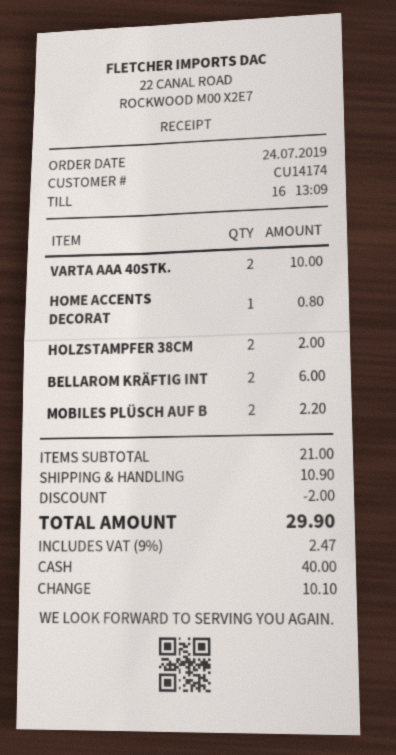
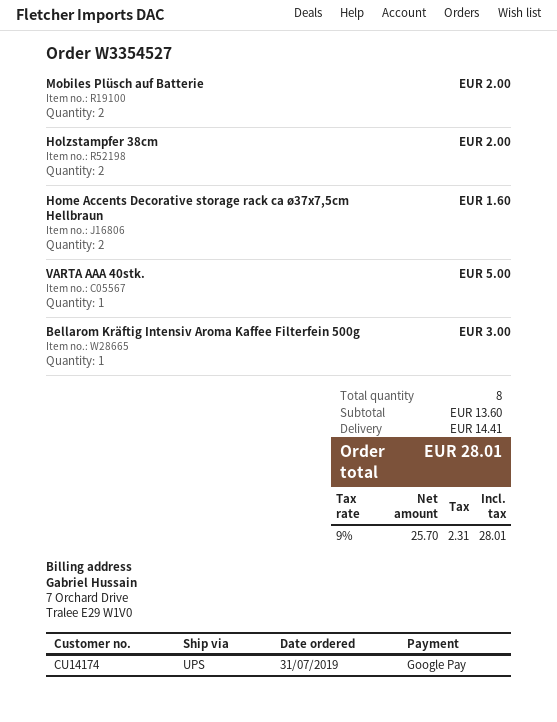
order date: 2019-07-24 -> 2019-07-31
payment method: cash -> Google Pay
VARTA AAA 40STK.: 2 for 10.00 -> 1 for 5.00
HOME ACCENTS DECORAT: 1 for 0.80 -> 2 for 1.60
BELLAROM KRÄFTIG INT: 2 for 6.00 -> 1 for 3.00
MOBILES PLÜSCH AUF B: 2 for 2.20 -> 2 for 2.00
subtotal: 21.00 -> 13.60
discount: 2.00 -> none
shipping: 10.90 -> 14.41
tax: 9% = 2.47 -> 9% = 2.31
total: 29.90 -> 28.01

